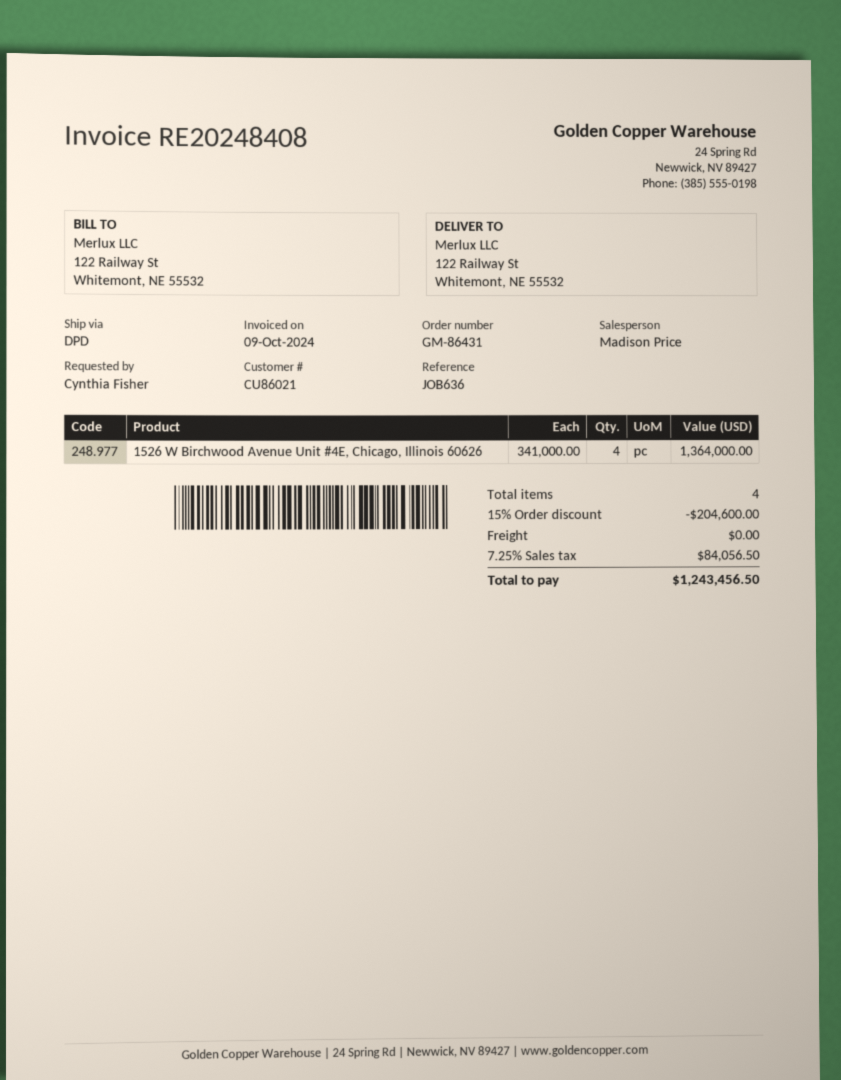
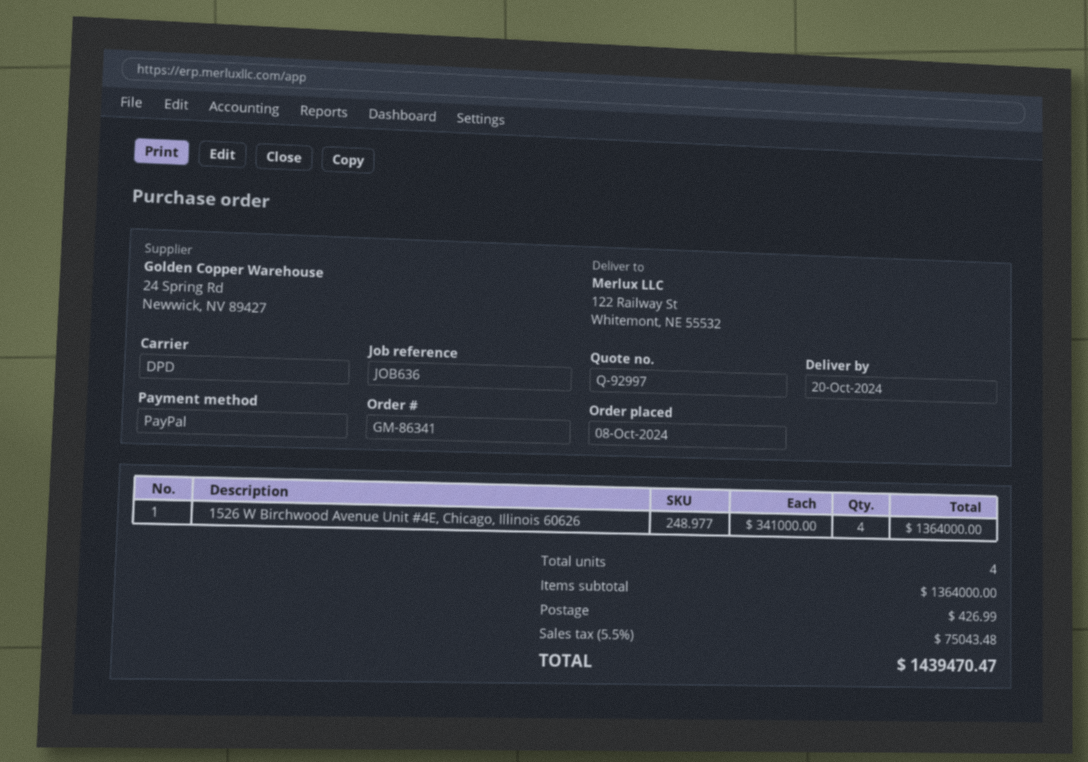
order number: GM-86431 -> GM-86341
discount: 15% = 204600.00 -> none
shipping: 0.00 -> 426.99
tax: 7.25% = 84056.50 -> 5.5% = 75043.48
total: 1243456.50 -> 1439470.47

